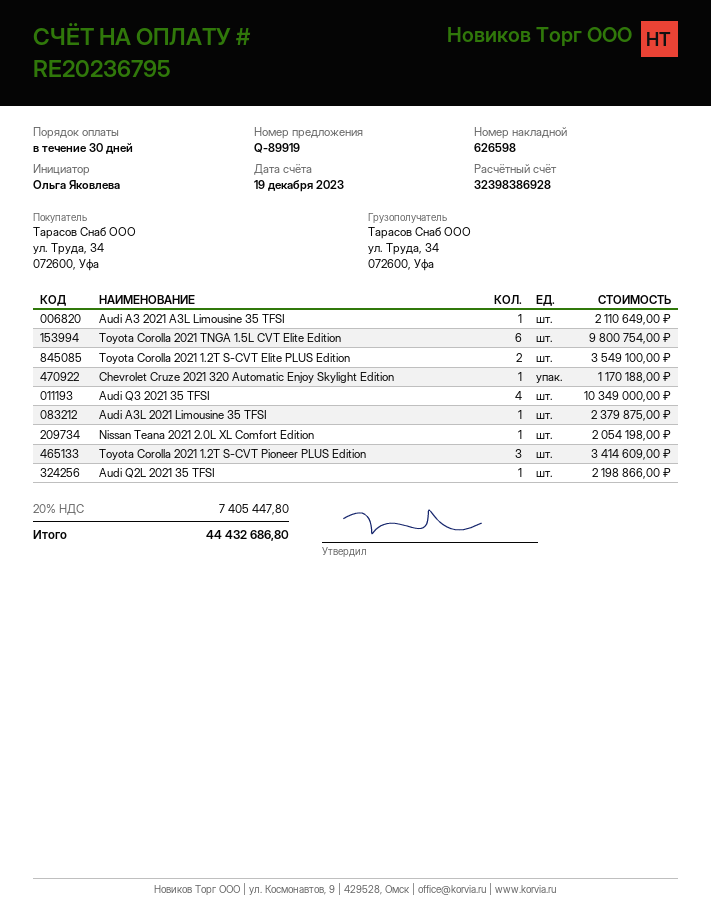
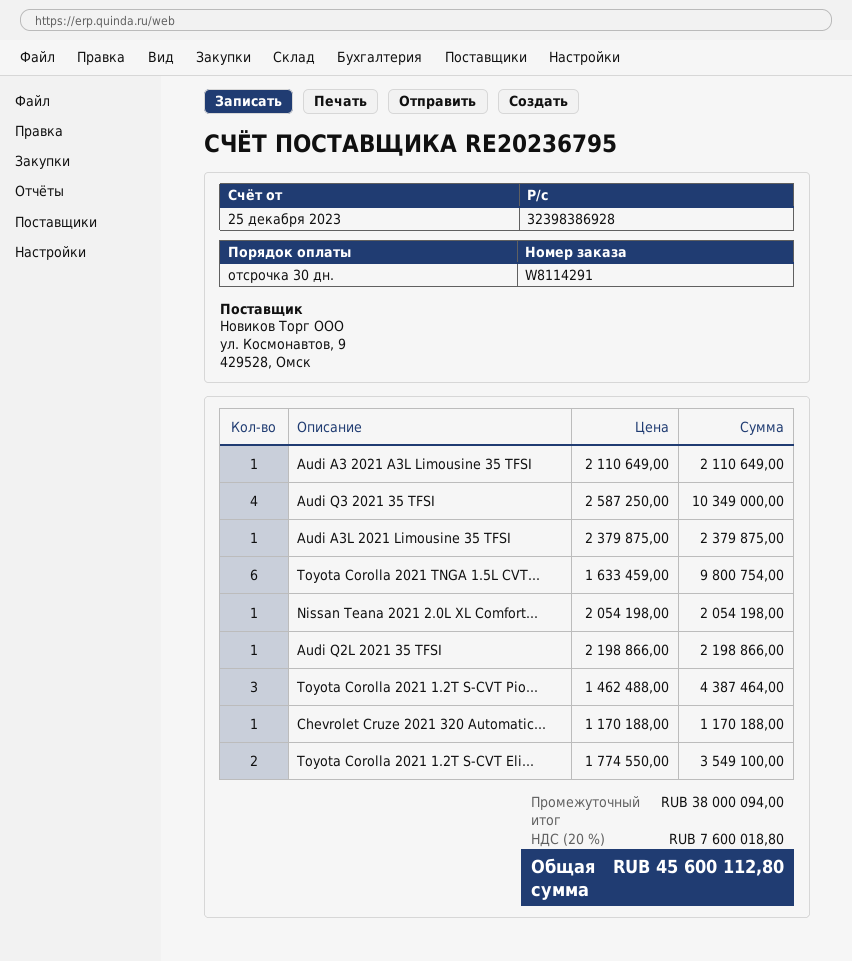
invoice date: 2023-12-19 -> 2023-12-25
Toyota Corolla 2021 1.2T S-CVT Pioneer PLUS Edition: 3 for 3414609.00 -> 3 for 4387464.00
tax: 20% = 7405447.80 -> 20% = 7600018.80
total: 44432686.80 -> 45600112.80

